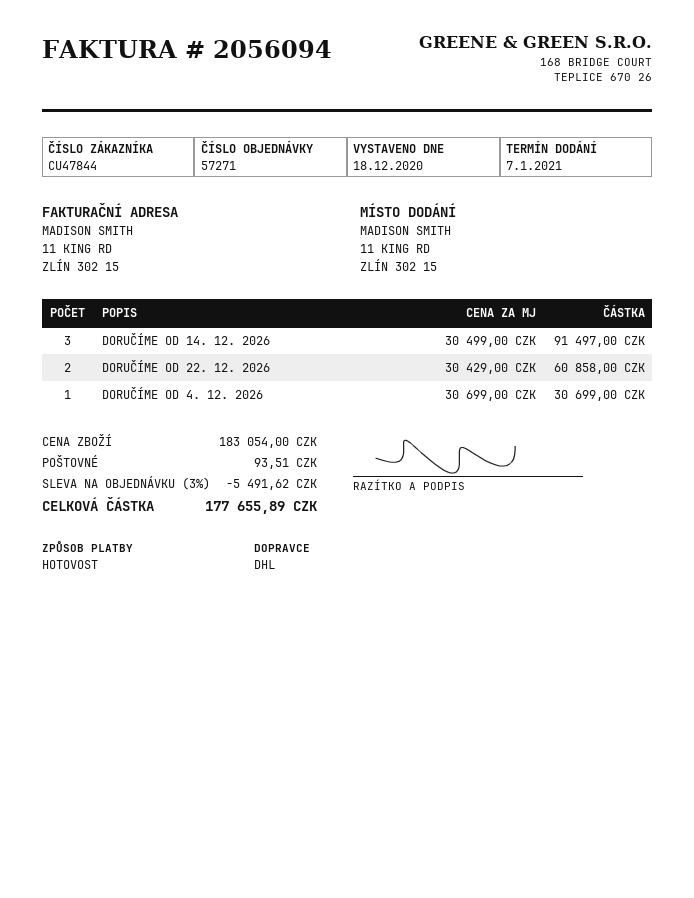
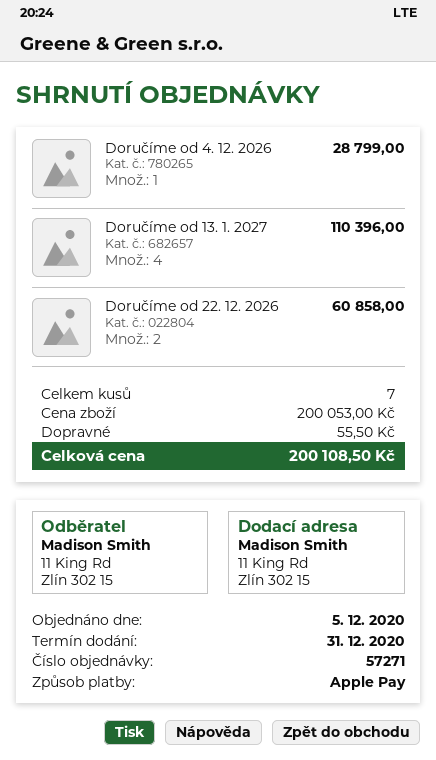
delivery date: 2021-01-07 -> 2020-12-31
payment method: cash -> Apple Pay
DORUČÍME OD 14. 12. 2026: 3 for 91497.00 -> none
DORUČÍME OD 4. 12. 2026: 1 for 30699.00 -> 1 for 28799.00
Doručíme od 13. 1. 2027: none -> 4 for 110396.00
subtotal: 183054.00 -> 200053.00
discount: 3% = 5491.62 -> none
shipping: 93.51 -> 55.50
total: 177655.89 -> 200108.50

